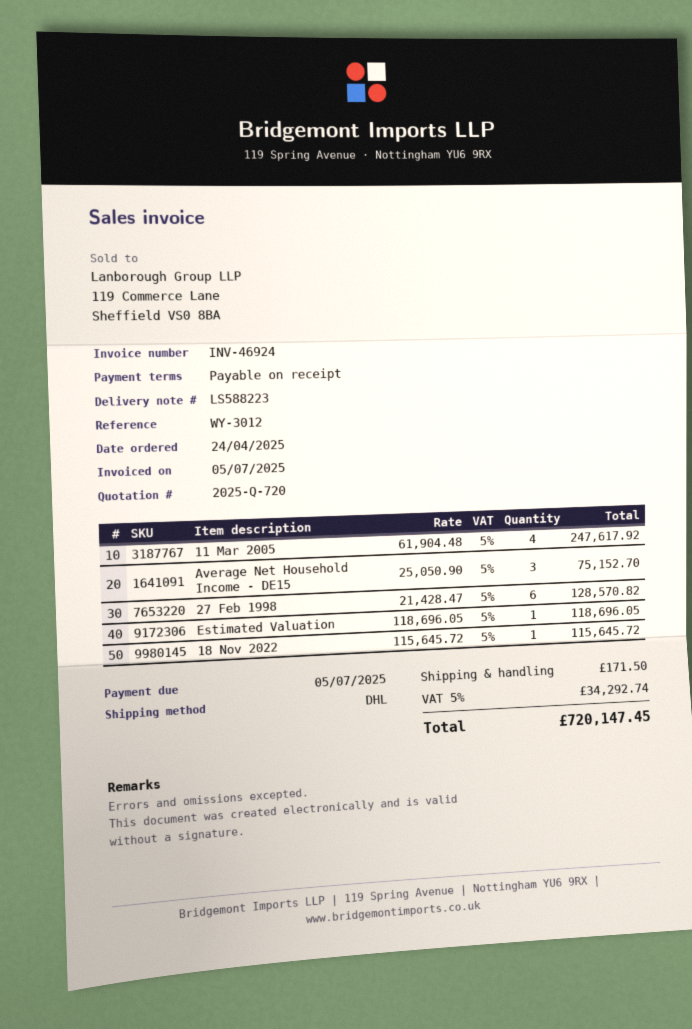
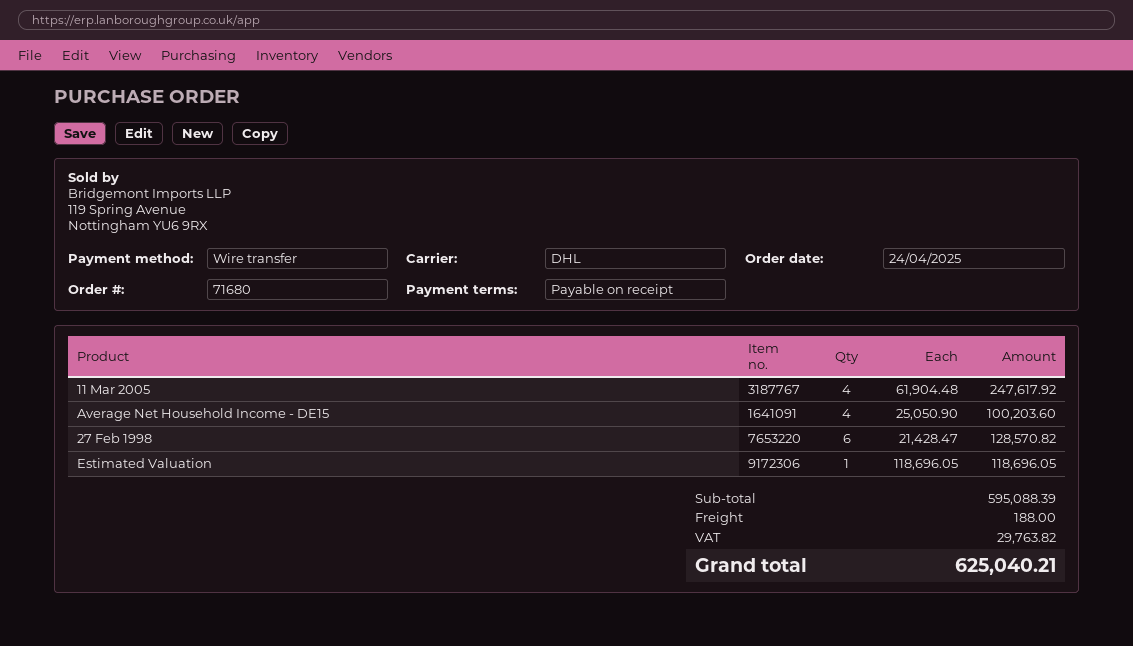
Average Net Household Income - DE15: 3 x 25050.90 = 75152.70 -> 4 x 25050.90 = 100203.60
18 Nov 2022: 1 x 115645.72 = 115645.72 -> none
shipping: 171.50 -> 188.00
tax: 34292.74 -> 29763.82
total: 720147.45 -> 625040.21

